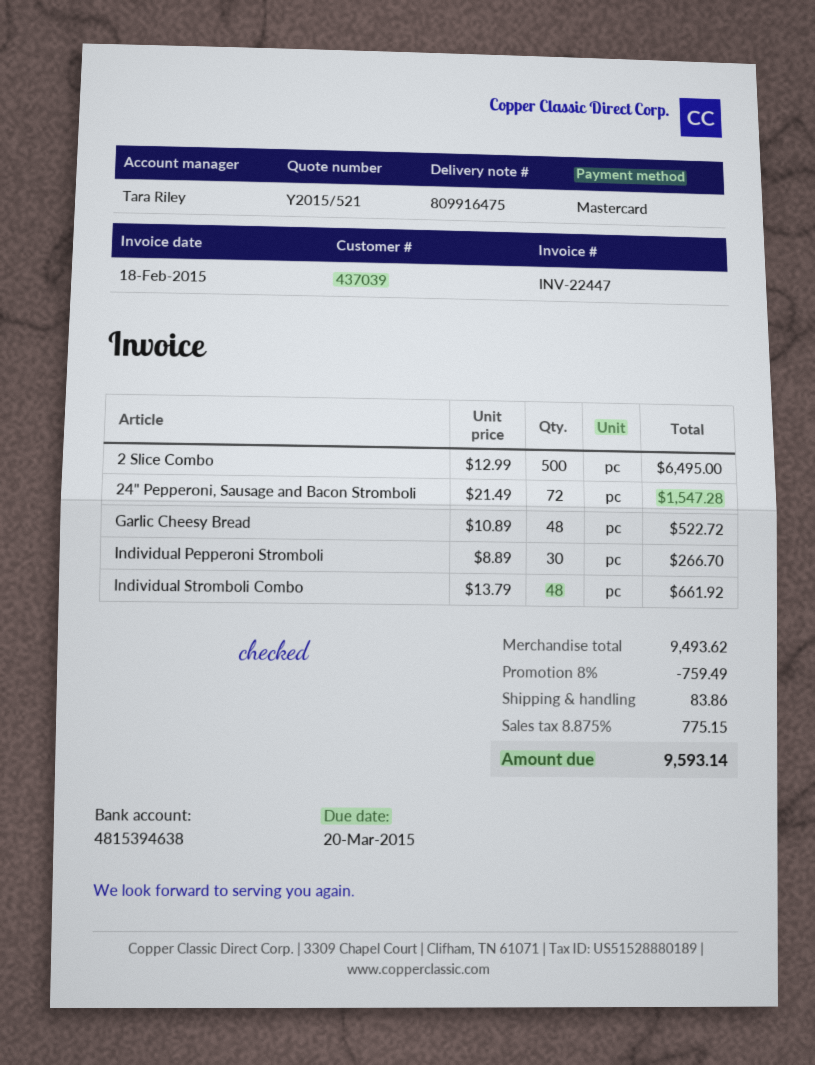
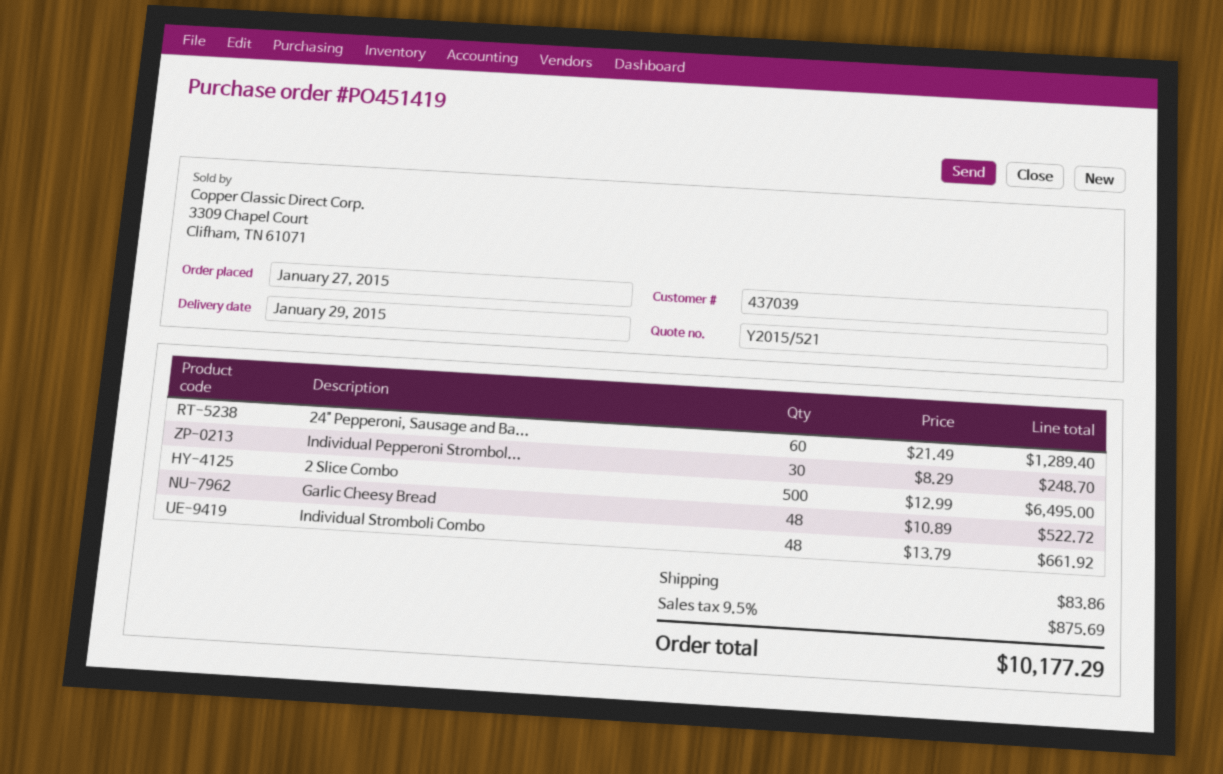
24" Pepperoni, Sausage and Bacon Stromboli: 72 x 21.49 = 1547.28 -> 60 x 21.49 = 1289.40
Individual Pepperoni Stromboli: 30 x 8.89 = 266.70 -> 30 x 8.29 = 248.70
discount: 8% = 759.49 -> none
tax: 8.875% = 775.15 -> 9.5% = 875.69
total: 9593.14 -> 10177.29

